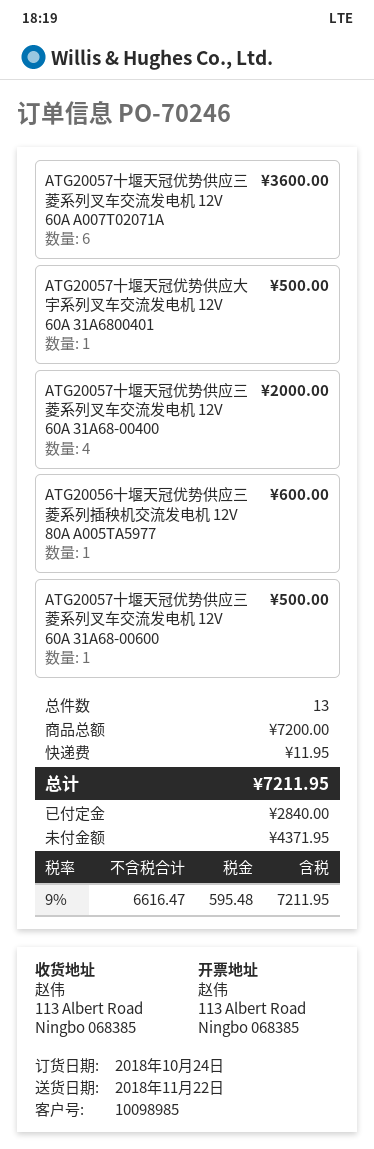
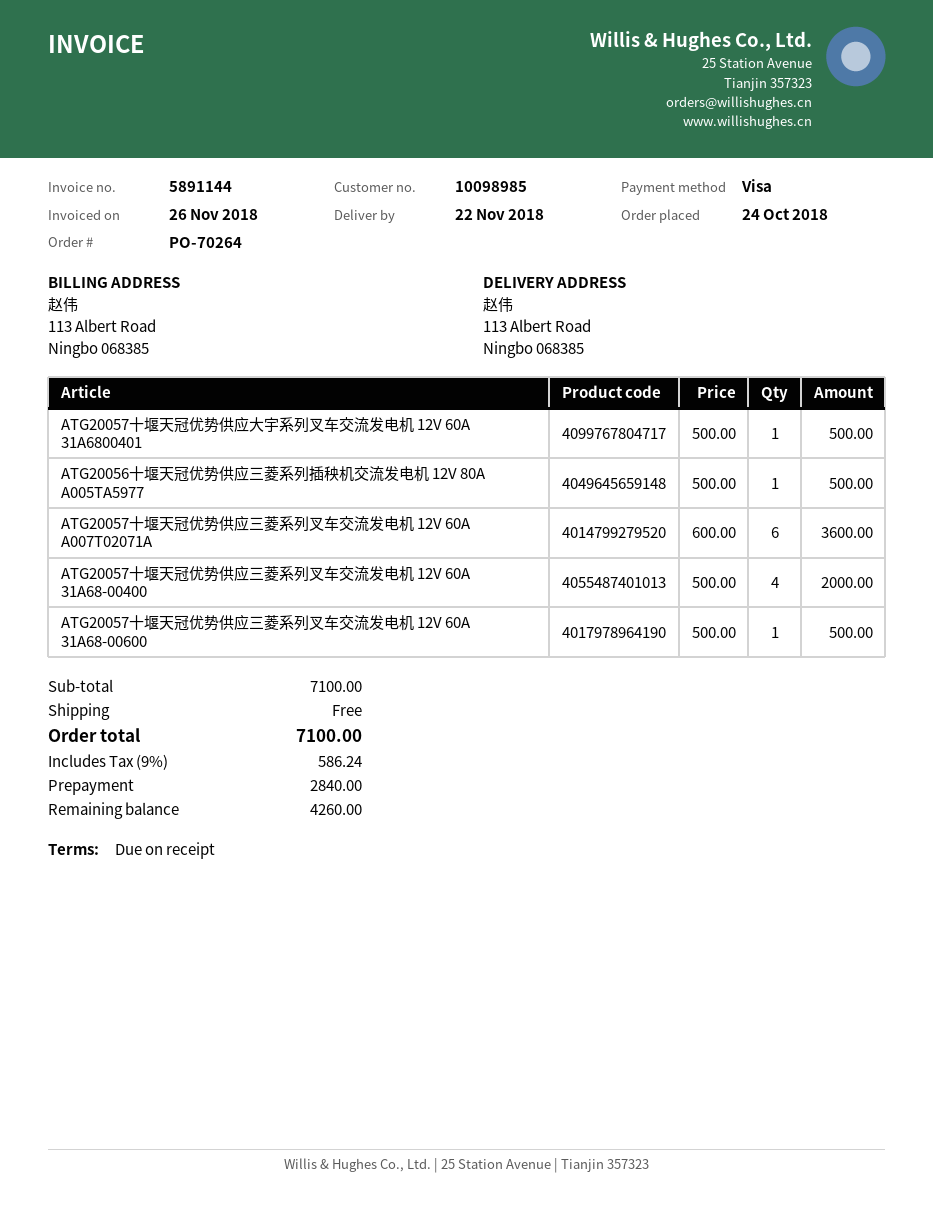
order number: PO-70246 -> PO-70264
ATG20056十堰天冠优势供应三菱系列插秧机交流发电机 12V 80A A005TA5977: 1 for 600.00 -> 1 for 500.00
subtotal: 7200.00 -> 7100.00
shipping: 11.95 -> 0.00
tax: 9% = 595.48 -> 9% = 586.24
total: 7211.95 -> 7100.00
balance: 4371.95 -> 4260.00

